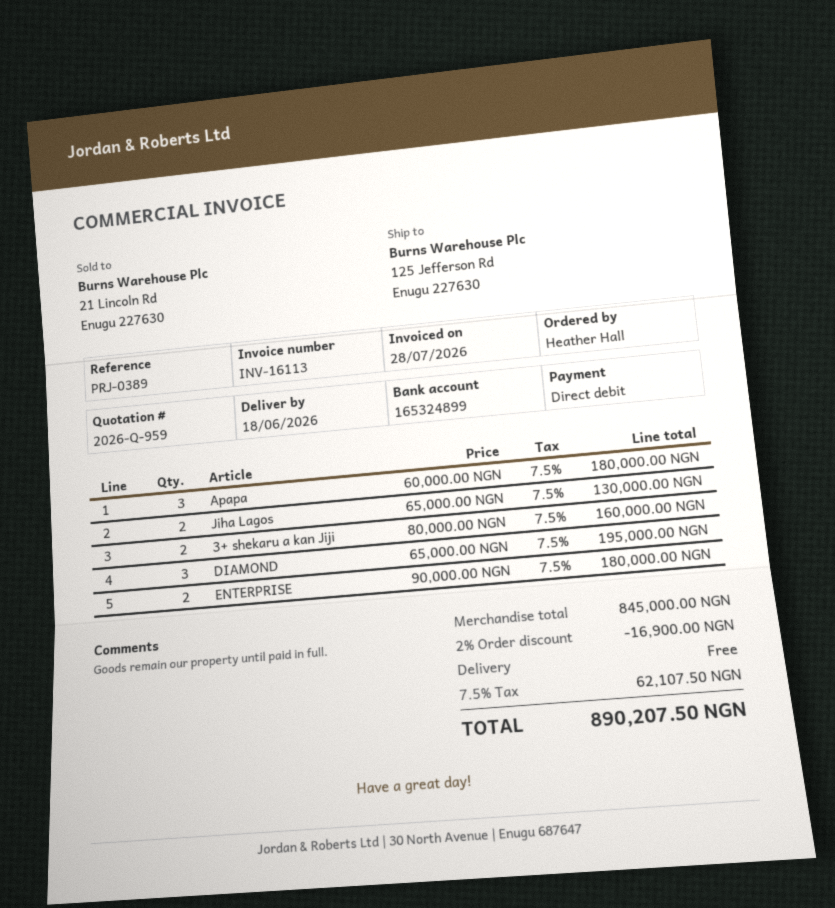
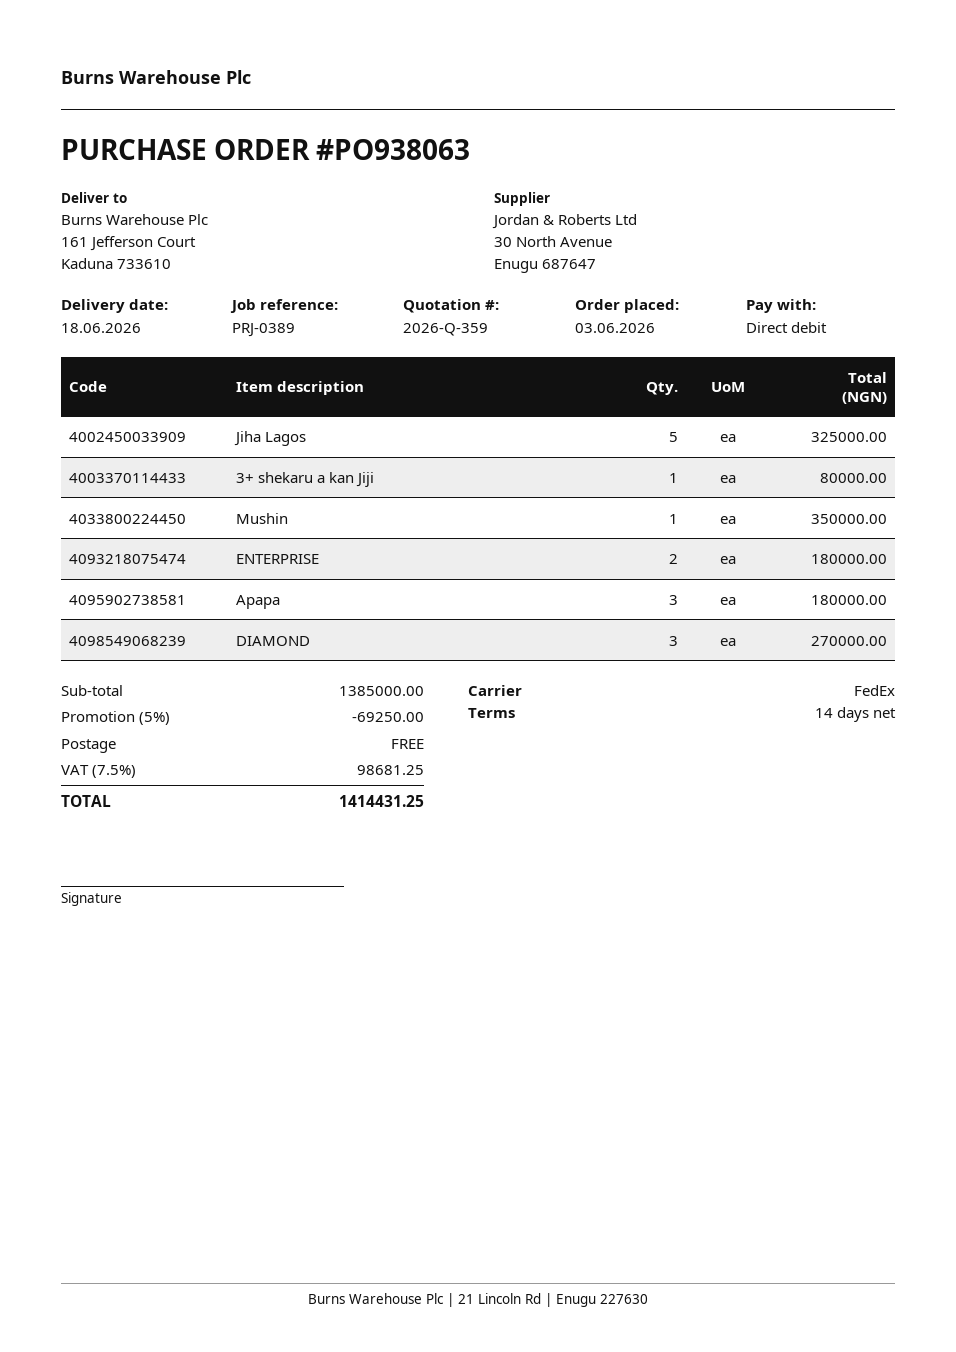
quote number: 2026-Q-959 -> 2026-Q-359
ship to: 125 Jefferson Rd, Enugu 227630 -> 161 Jefferson Court, Kaduna 733610
Jiha Lagos: 2 for 130000.00 -> 5 for 325000.00
3+ shekaru a kan Jiji: 2 for 160000.00 -> 1 for 80000.00
DIAMOND: 3 for 195000.00 -> 3 for 270000.00
Mushin: none -> 1 for 350000.00
subtotal: 845000.00 -> 1385000.00
discount: 2% = 16900.00 -> 5% = 69250.00
tax: 7.5% = 62107.50 -> 7.5% = 98681.25
total: 890207.50 -> 1414431.25

